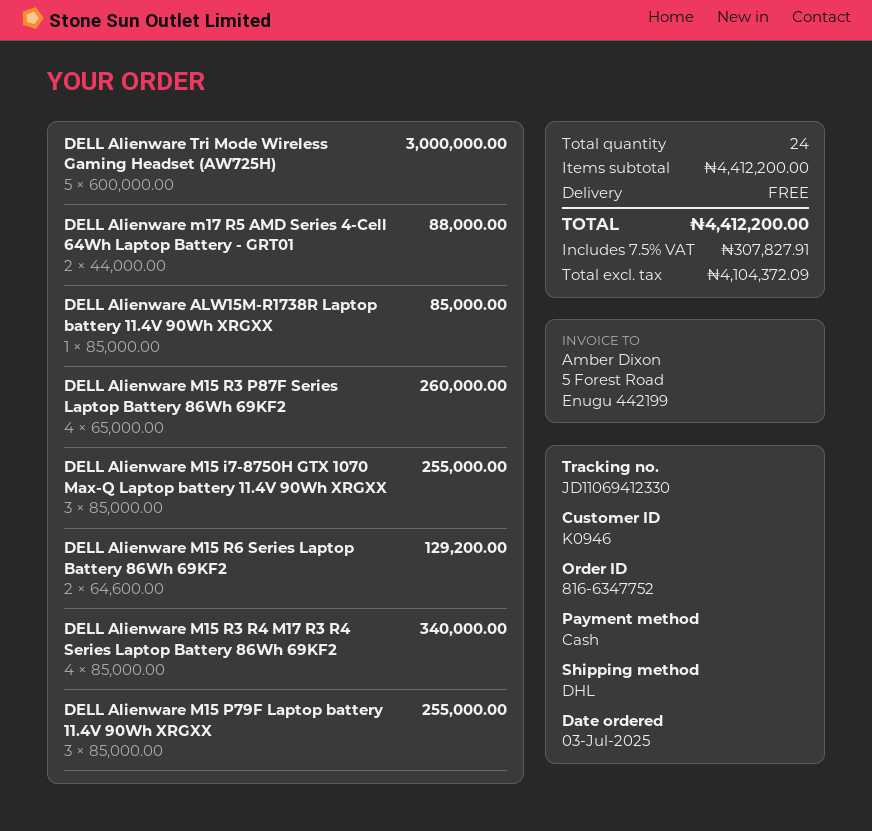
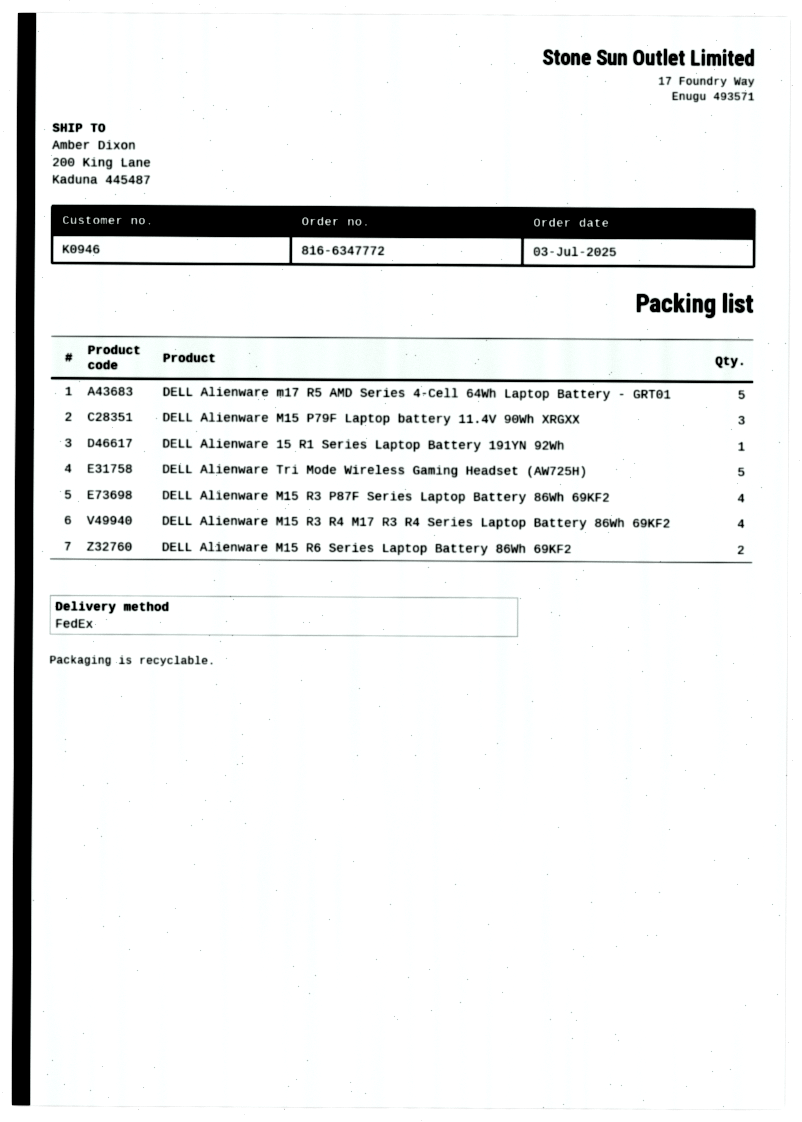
order number: 816-6347752 -> 816-6347772
shipping method: DHL -> FedEx
DELL Alienware m17 R5 AMD Series 4-Cell 64Wh Laptop Battery - GRT01: 2 -> 5
DELL Alienware ALW15M-R1738R Laptop battery 11.4V 90Wh XRGXX: 1 -> none
DELL Alienware M15 i7-8750H GTX 1070 Max-Q Laptop battery 11.4V 90Wh XRGXX: 3 -> none
DELL Alienware 15 R1 Series Laptop Battery 191YN 92Wh: none -> 1

